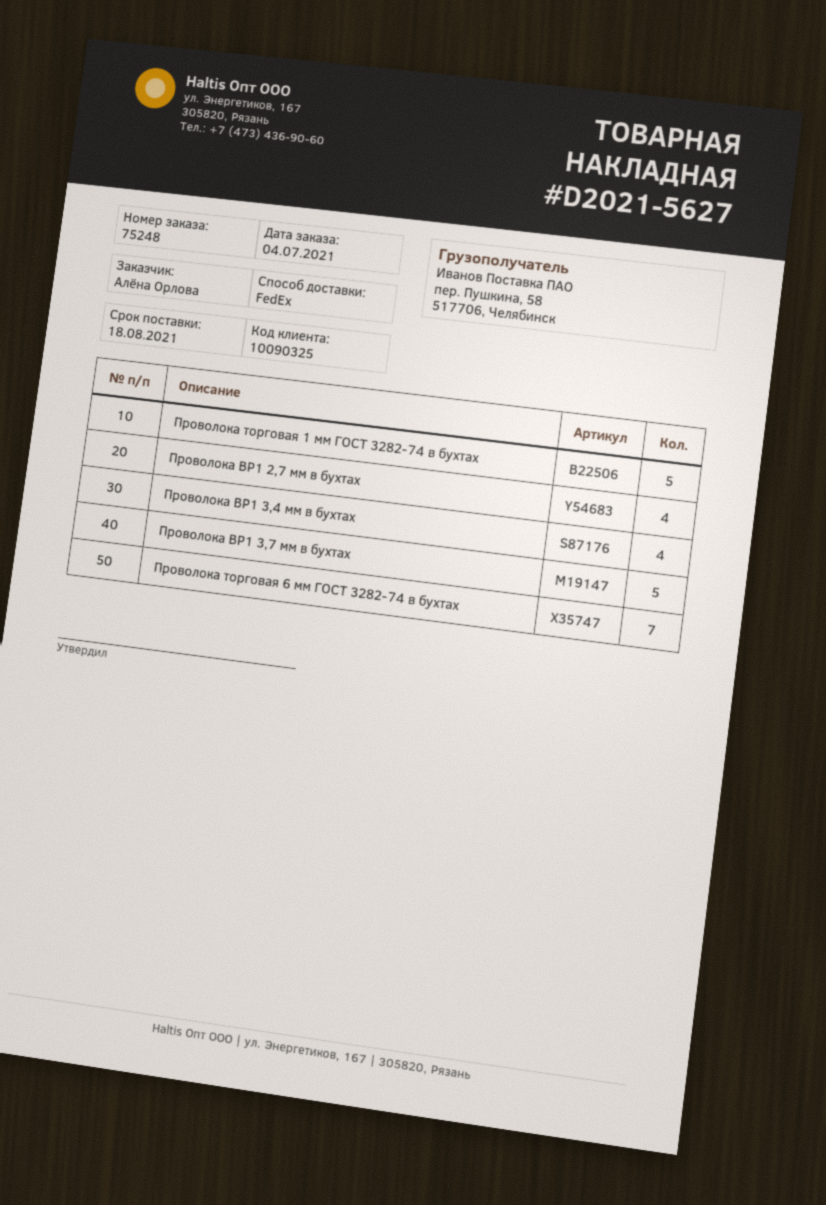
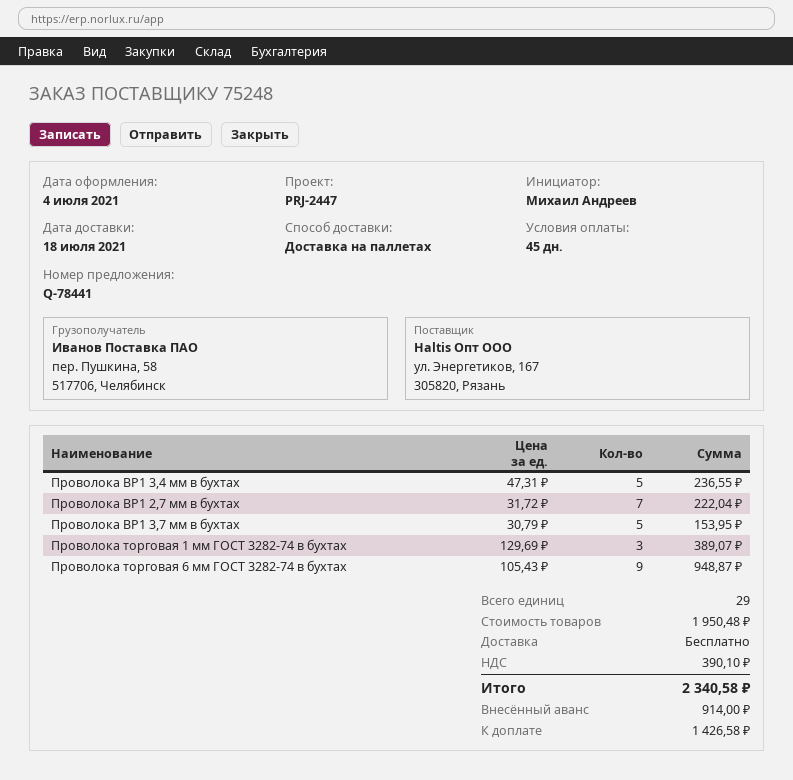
delivery date: 2021-08-18 -> 2021-07-18
ordered by: Алёна Орлова -> Михаил Андреев
shipping method: FedEx -> pallet freight
Проволока торговая 1 мм ГОСТ 3282-74 в бухтах: 5 -> 3
Проволока ВР1 2,7 мм в бухтах: 4 -> 7
Проволока ВР1 3,4 мм в бухтах: 4 -> 5
Проволока торговая 6 мм ГОСТ 3282-74 в бухтах: 7 -> 9

